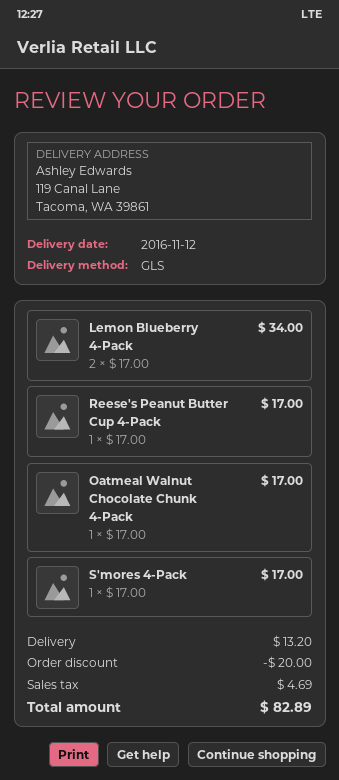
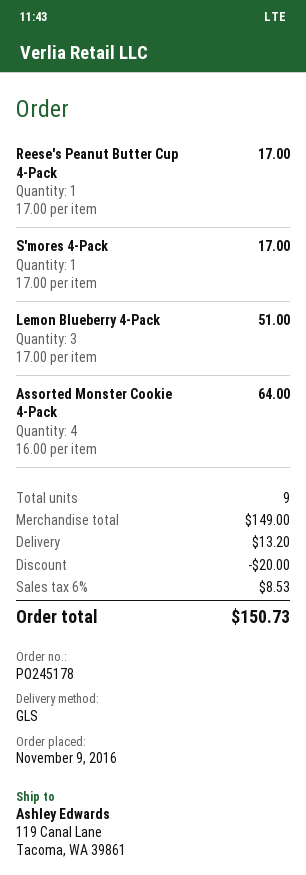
Lemon Blueberry 4-Pack: 2 x 17.00 = 34.00 -> 3 x 17.00 = 51.00
Oatmeal Walnut Chocolate Chunk 4-Pack: 1 x 17.00 = 17.00 -> none
Assorted Monster Cookie 4-Pack: none -> 4 x 16.00 = 64.00
tax: 4.69 -> 8.53
total: 82.89 -> 150.73

